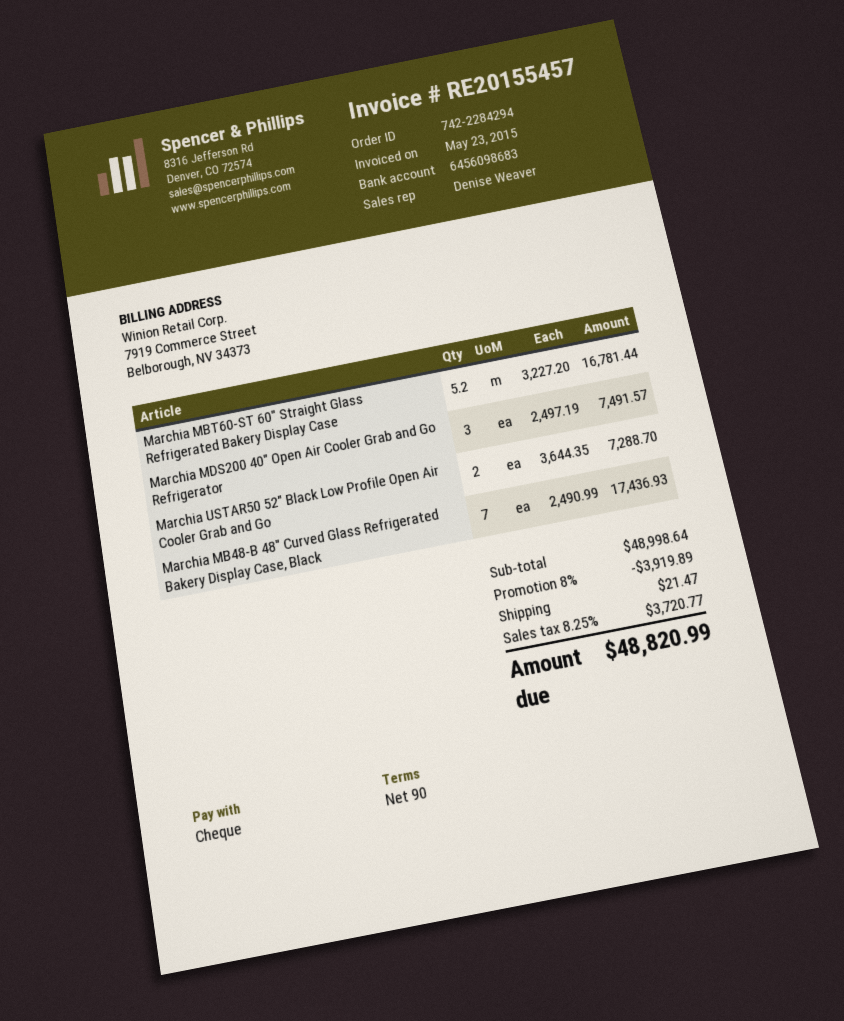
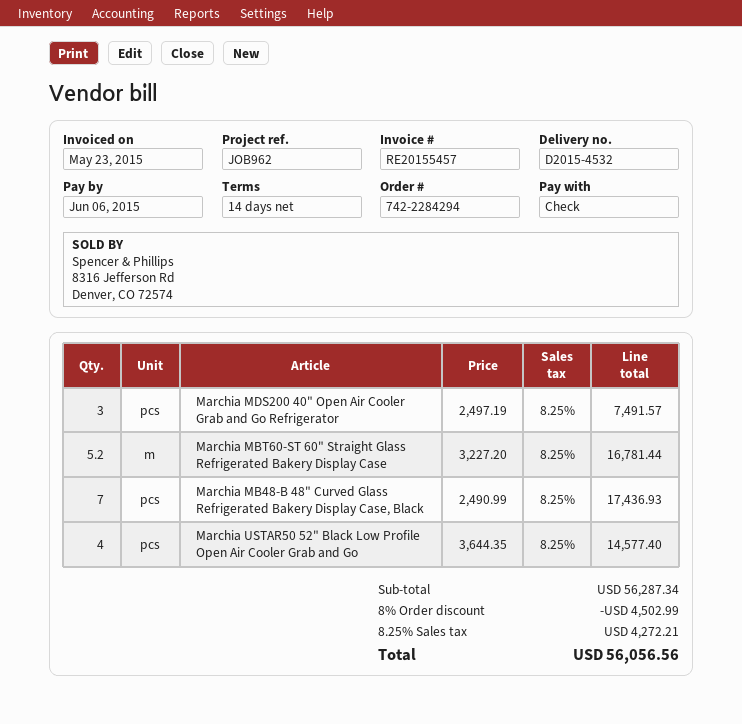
payment terms: 90 days -> 14 days
Marchia USTAR50 52" Black Low Profile Open Air Cooler Grab and Go: 2 x 3644.35 = 7288.70 -> 4 x 3644.35 = 14577.40
subtotal: 48998.64 -> 56287.34
discount: 8% = 3919.89 -> 8% = 4502.99
shipping: 21.47 -> none
tax: 8.25% = 3720.77 -> 8.25% = 4272.21
total: 48820.99 -> 56056.56

